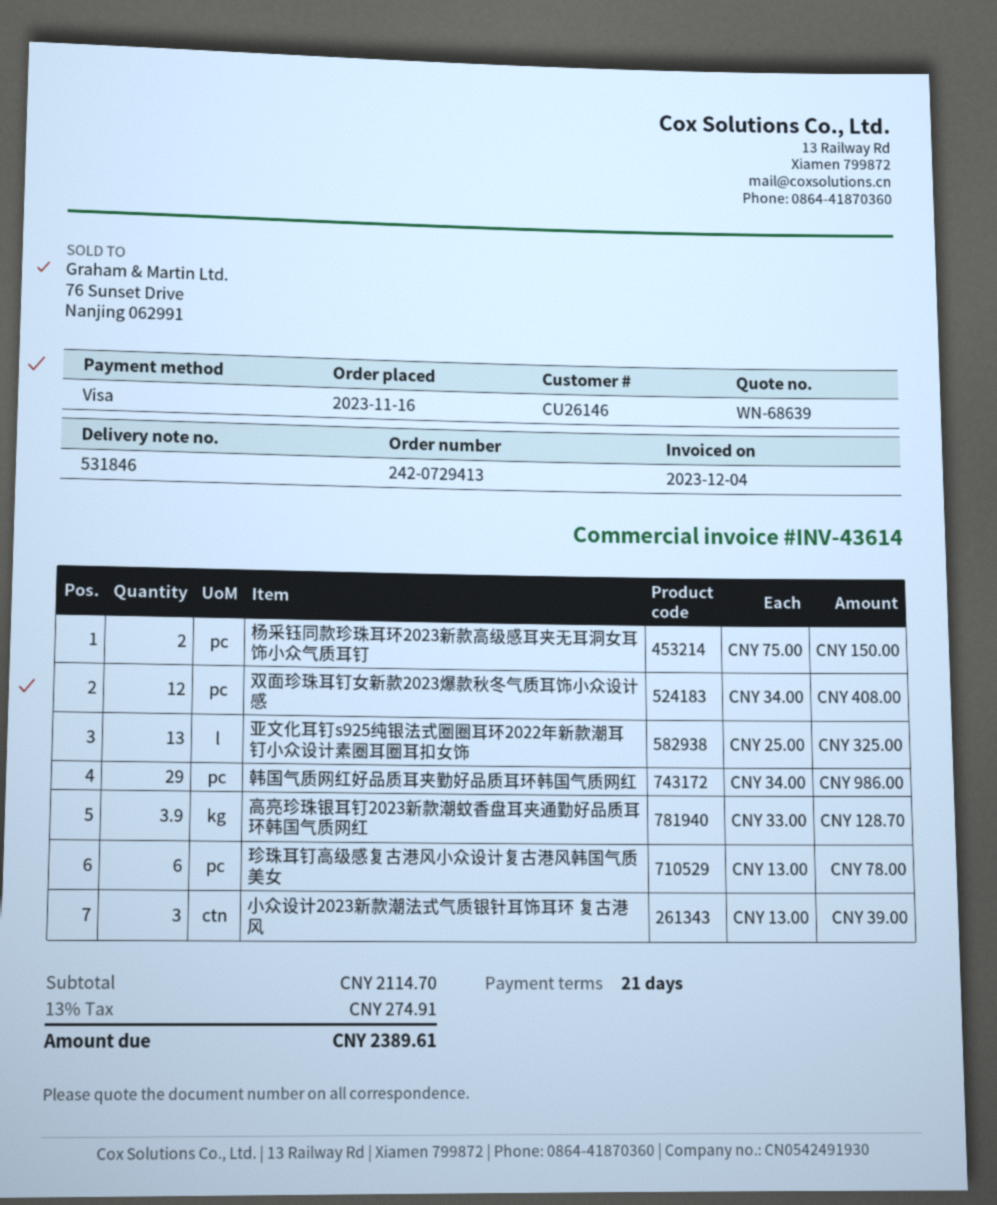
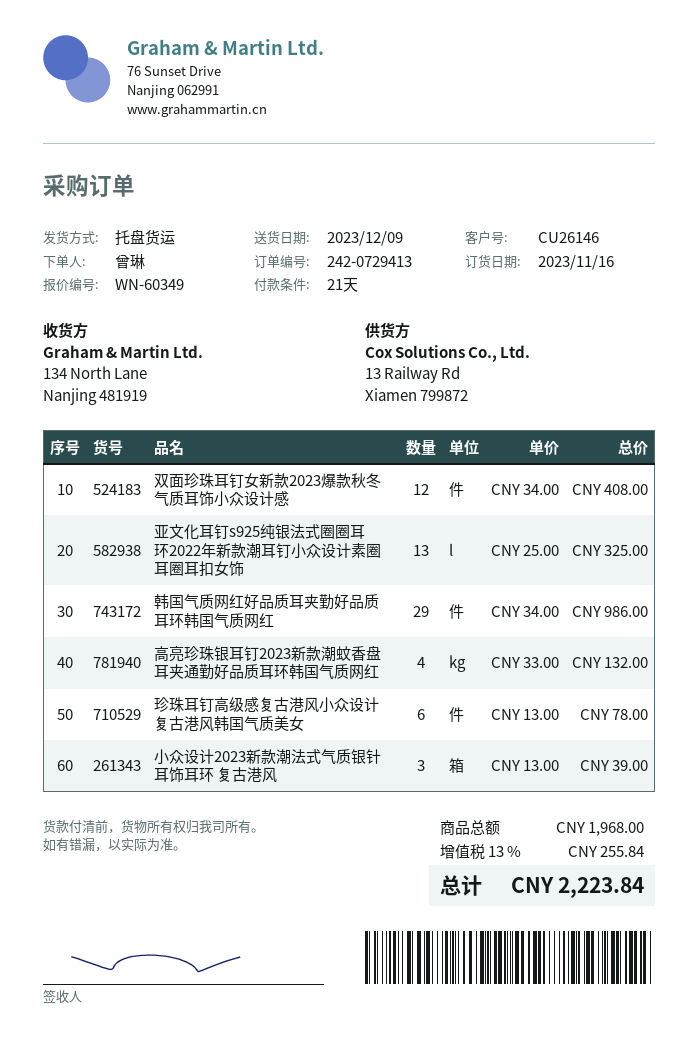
quote number: WN-68639 -> WN-60349
杨采钰同款珍珠耳环2023新款高级感耳夹无耳洞女耳饰小众气质耳钉: 2 x 75.00 = 150.00 -> none
高亮珍珠银耳钉2023新款潮蚊香盘耳夹通勤好品质耳环韩国气质网红: 3.9 x 33.00 = 128.70 -> 4 x 33.00 = 132.00
subtotal: 2114.70 -> 1968.00
tax: 13% = 274.91 -> 13% = 255.84
total: 2389.61 -> 2223.84

